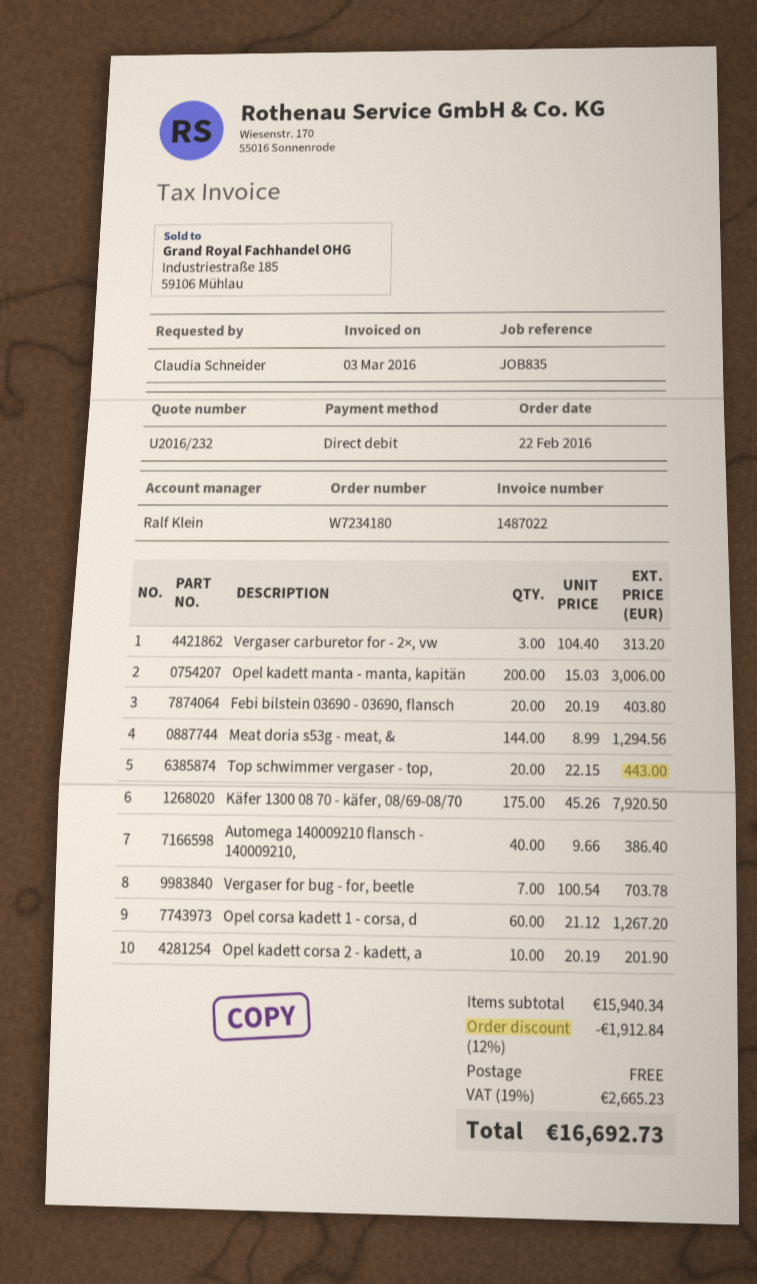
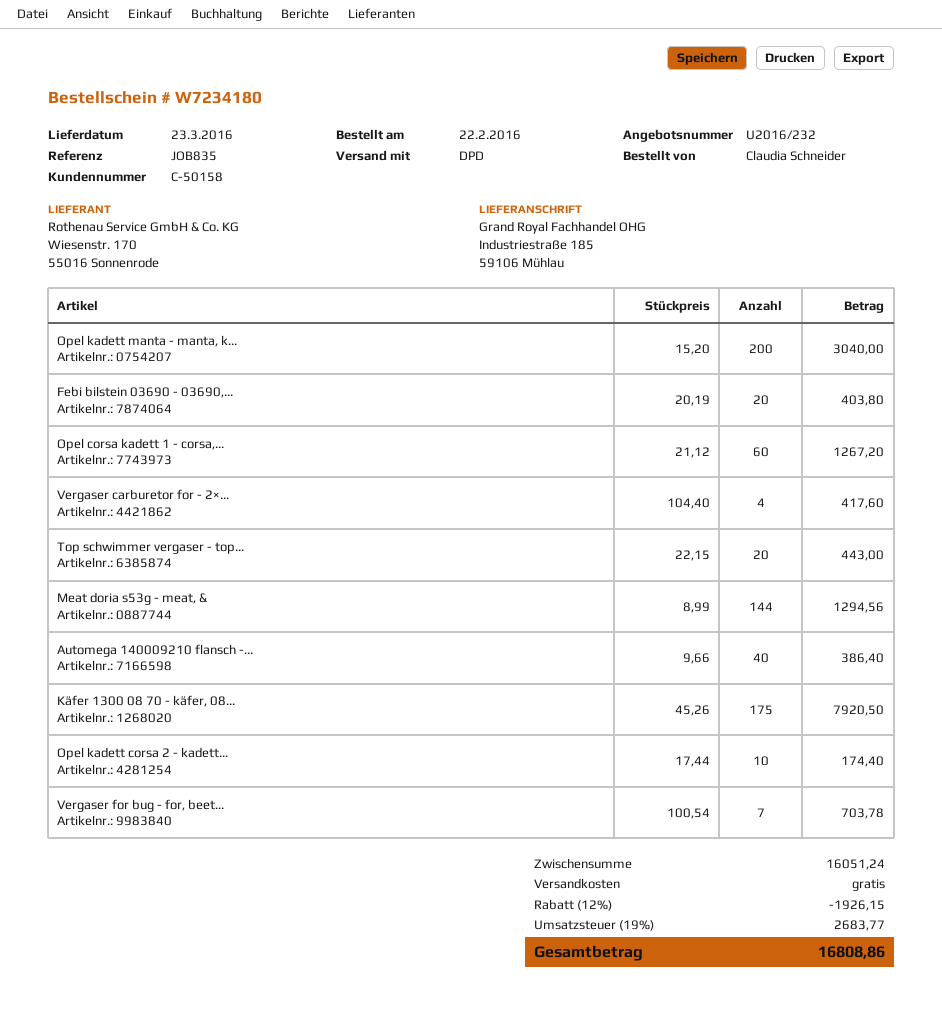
Vergaser carburetor for - 2×, vw: 3 x 104.40 = 313.20 -> 4 x 104.40 = 417.60
Opel kadett manta - manta, kapitän: 200 x 15.03 = 3006.00 -> 200 x 15.20 = 3040.00
Opel kadett corsa 2 - kadett, a: 10 x 20.19 = 201.90 -> 10 x 17.44 = 174.40
subtotal: 15940.34 -> 16051.24
discount: 12% = 1912.84 -> 12% = 1926.15
tax: 19% = 2665.23 -> 19% = 2683.77
total: 16692.73 -> 16808.86

